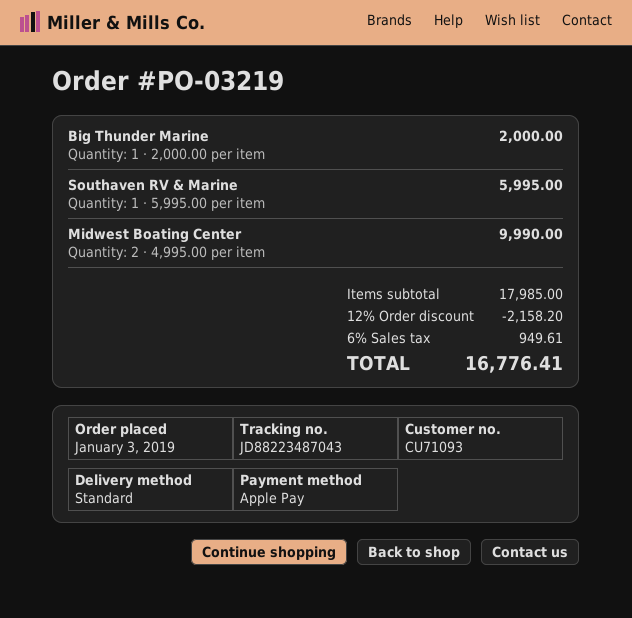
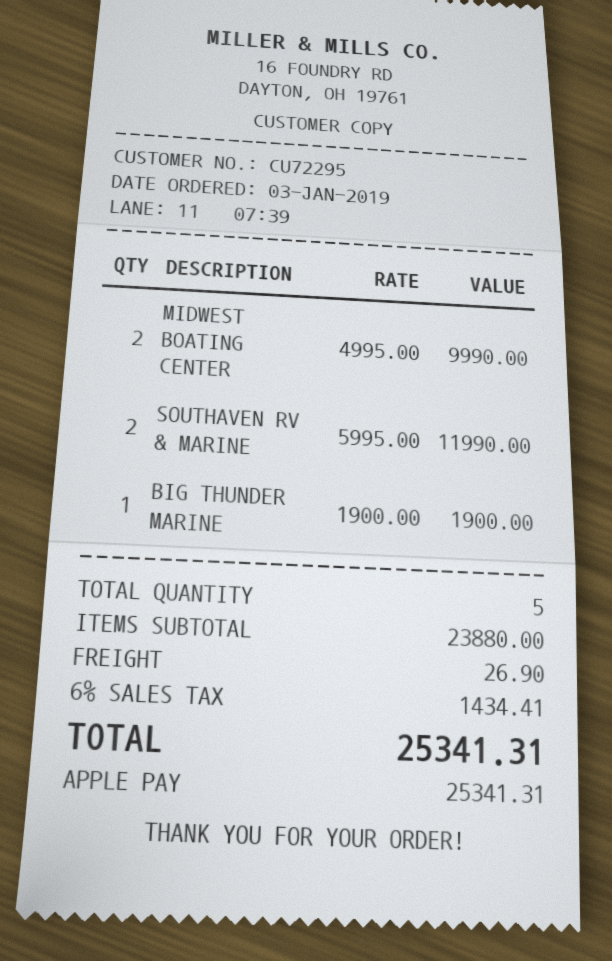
customer number: CU71093 -> CU72295
Big Thunder Marine: 1 x 2000.00 = 2000.00 -> 1 x 1900.00 = 1900.00
Southaven RV & Marine: 1 x 5995.00 = 5995.00 -> 2 x 5995.00 = 11990.00
subtotal: 17985.00 -> 23880.00
discount: 12% = 2158.20 -> none
shipping: none -> 26.90
tax: 6% = 949.61 -> 6% = 1434.41
total: 16776.41 -> 25341.31

